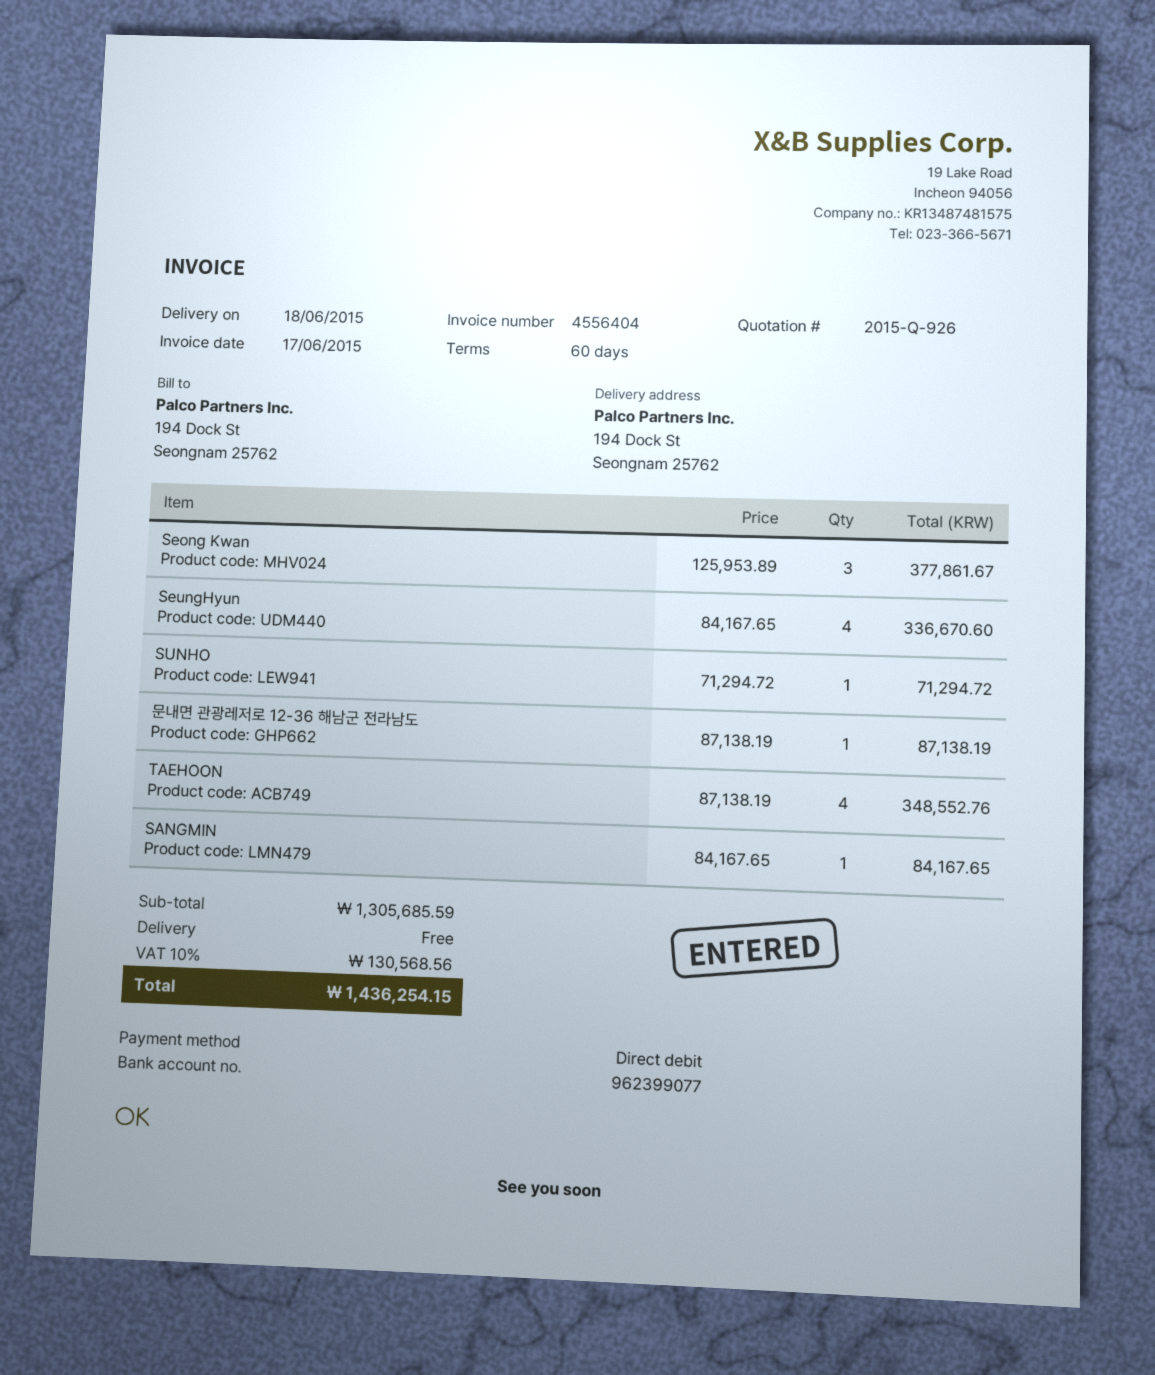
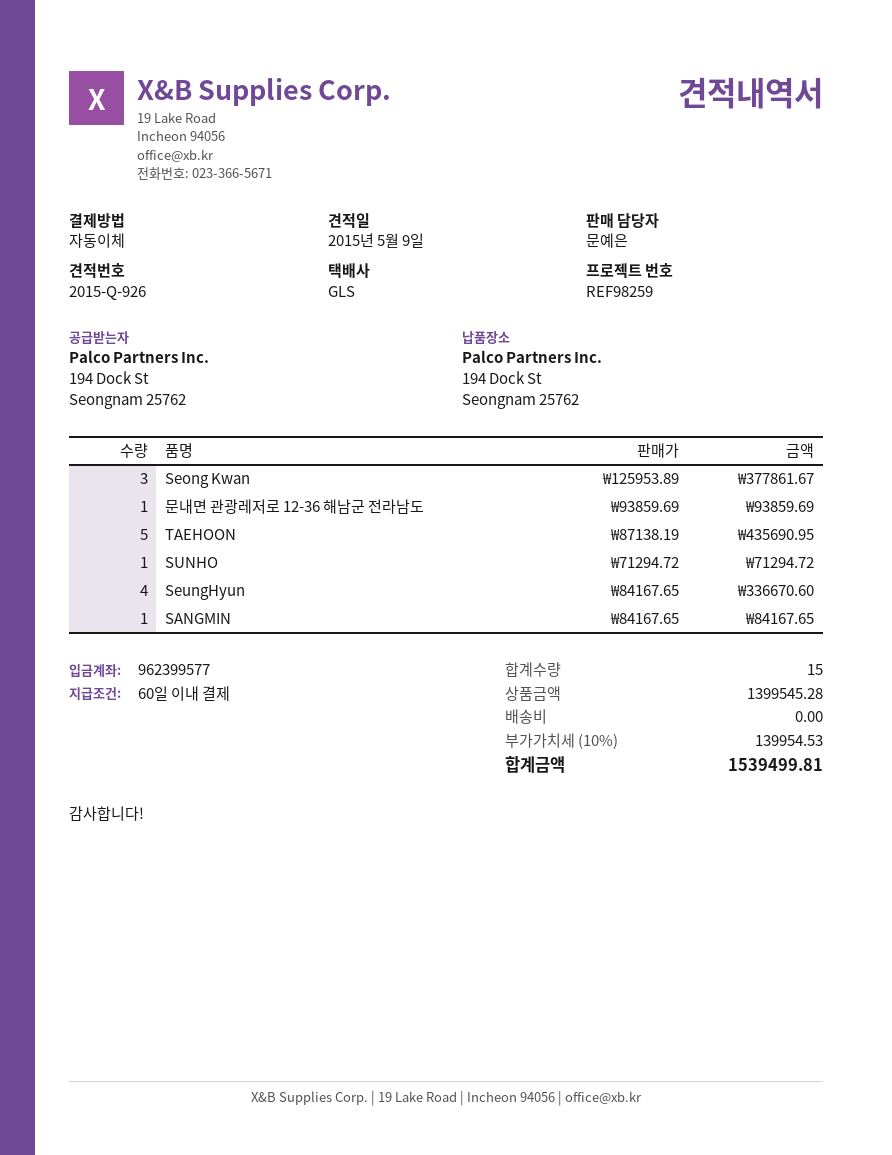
bank account: 962399077 -> 962399577
문내면 관광레저로 12-36 해남군 전라남도: 1 x 87138.19 = 87138.19 -> 1 x 93859.69 = 93859.69
TAEHOON: 4 x 87138.19 = 348552.76 -> 5 x 87138.19 = 435690.95
subtotal: 1305685.59 -> 1399545.28
tax: 10% = 130568.56 -> 10% = 139954.53
total: 1436254.15 -> 1539499.81

